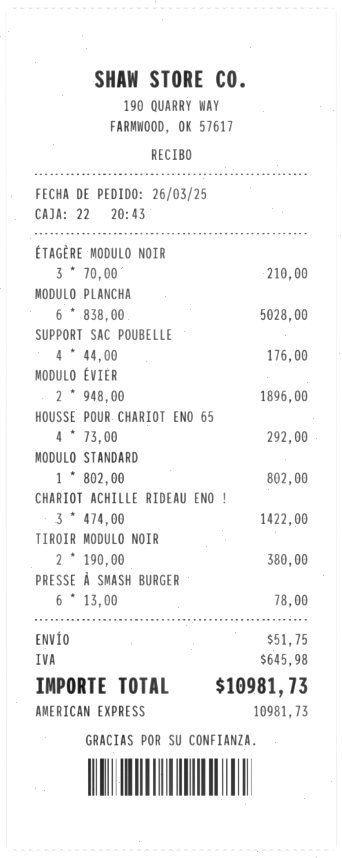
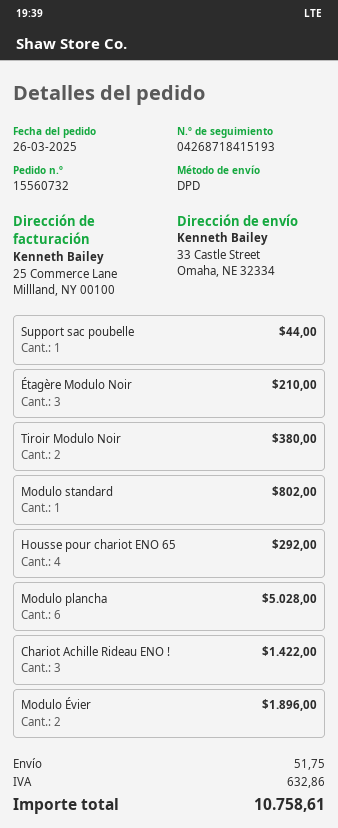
SUPPORT SAC POUBELLE: 4 for 176.00 -> 1 for 44.00
PRESSE À SMASH BURGER: 6 for 78.00 -> none
tax: 645.98 -> 632.86
total: 10981.73 -> 10758.61

